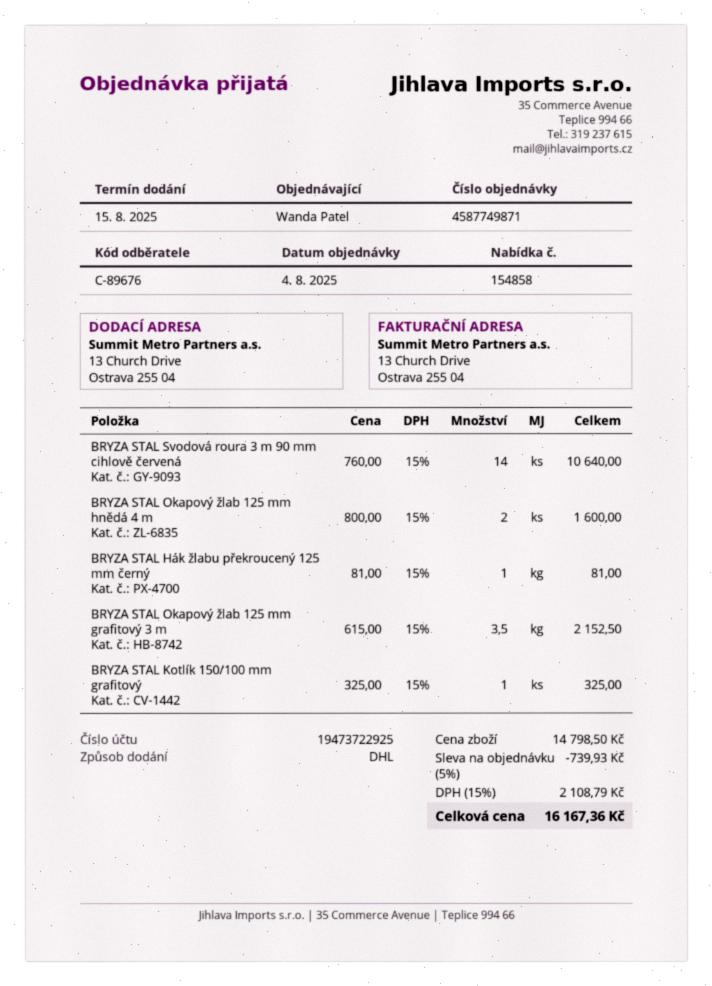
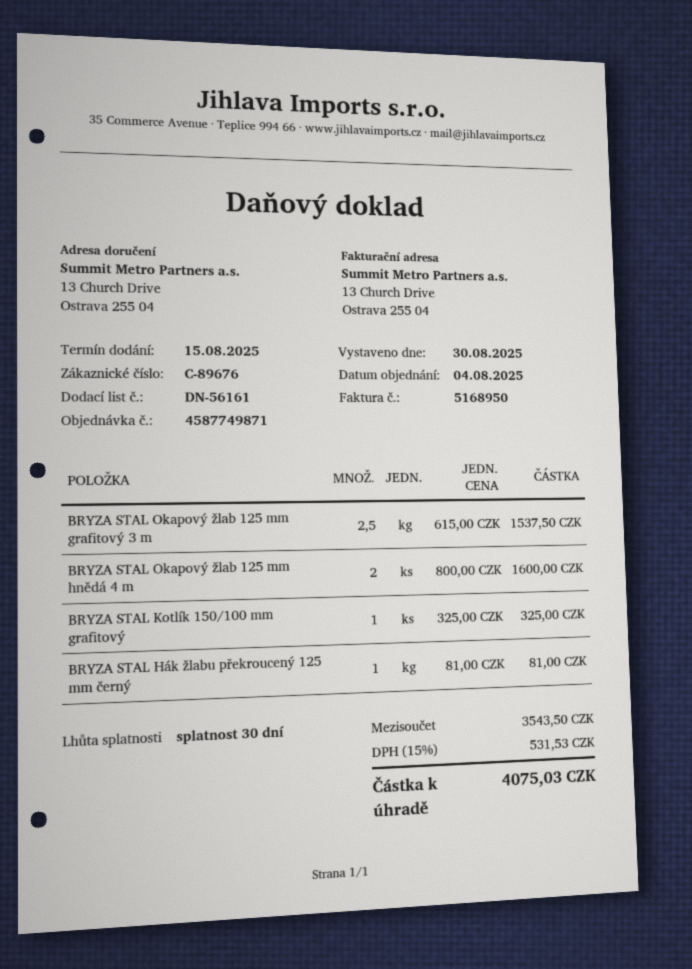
BRYZA STAL Svodová roura 3 m 90 mm cihlově červená: 14 x 760.00 = 10640.00 -> none
BRYZA STAL Okapový žlab 125 mm grafitový 3 m: 3.5 x 615.00 = 2152.50 -> 2.5 x 615.00 = 1537.50
subtotal: 14798.50 -> 3543.50
discount: 5% = 739.93 -> none
tax: 15% = 2108.79 -> 15% = 531.53
total: 16167.36 -> 4075.03

